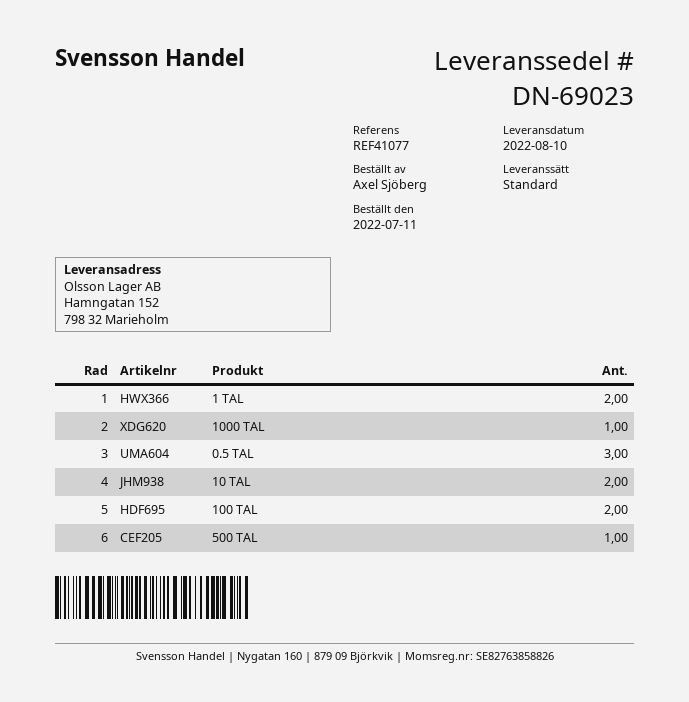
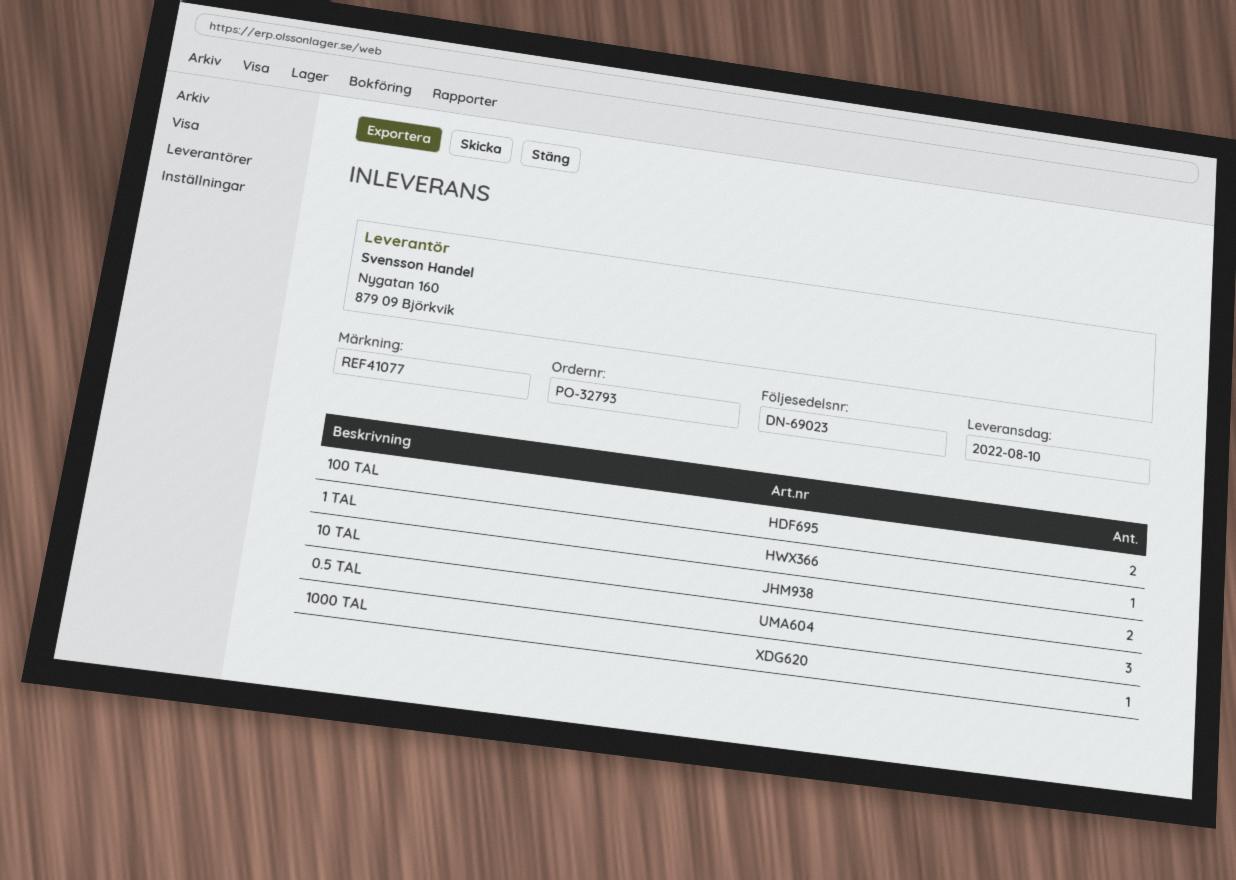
1 TAL: 2 -> 1
500 TAL: 1 -> none

